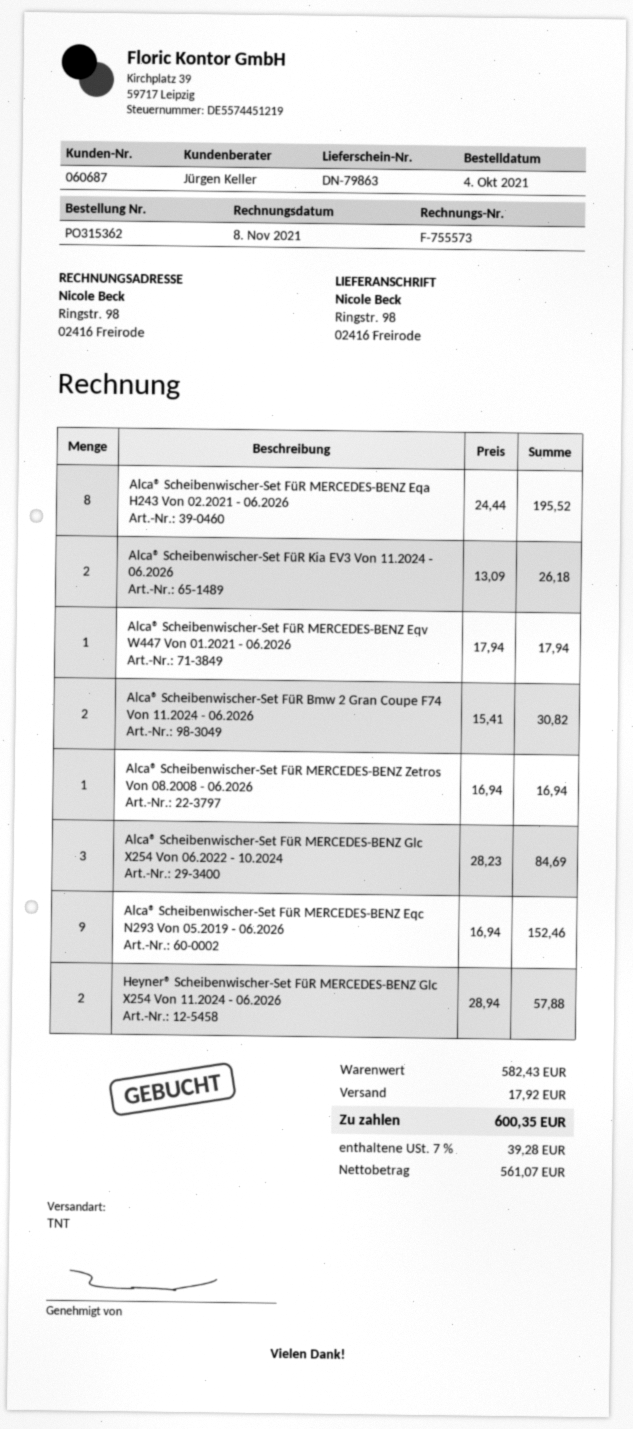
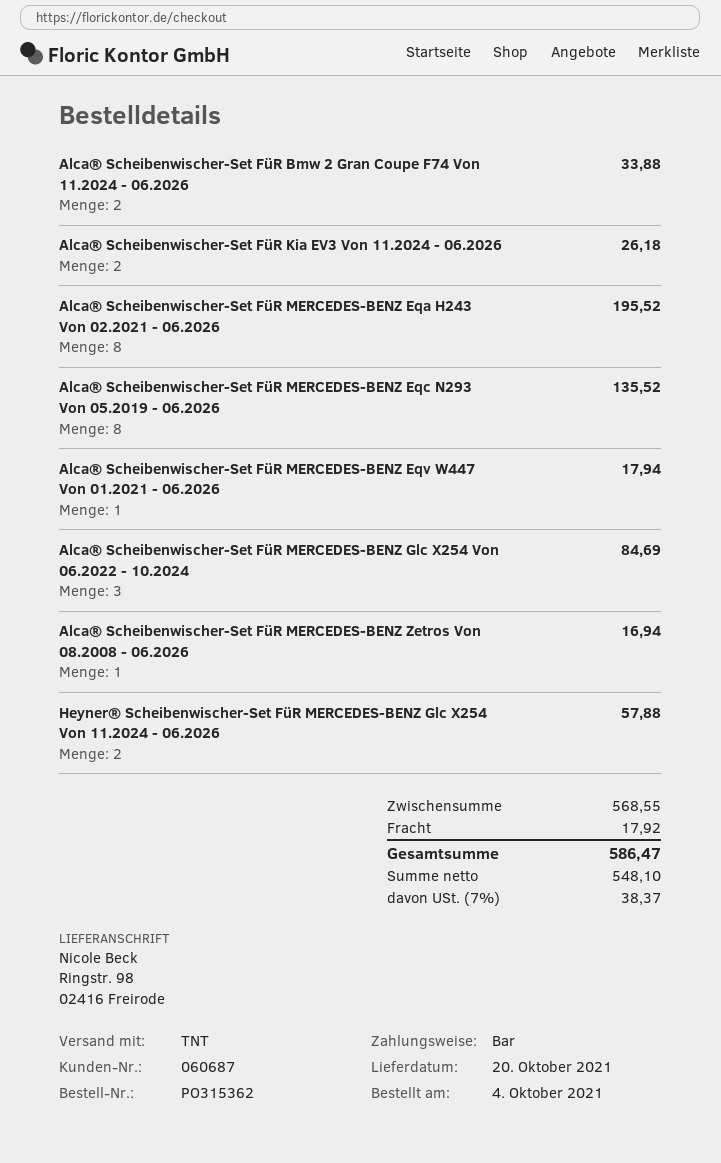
Alca® Scheibenwischer-Set FüR Bmw 2 Gran Coupe F74 Von 11.2024 - 06.2026: 2 for 30.82 -> 2 for 33.88
Alca® Scheibenwischer-Set FüR MERCEDES-BENZ Eqc N293 Von 05.2019 - 06.2026: 9 for 152.46 -> 8 for 135.52
subtotal: 582.43 -> 568.55
net: 561.07 -> 548.10
tax: 7% = 39.28 -> 7% = 38.37
total: 600.35 -> 586.47

